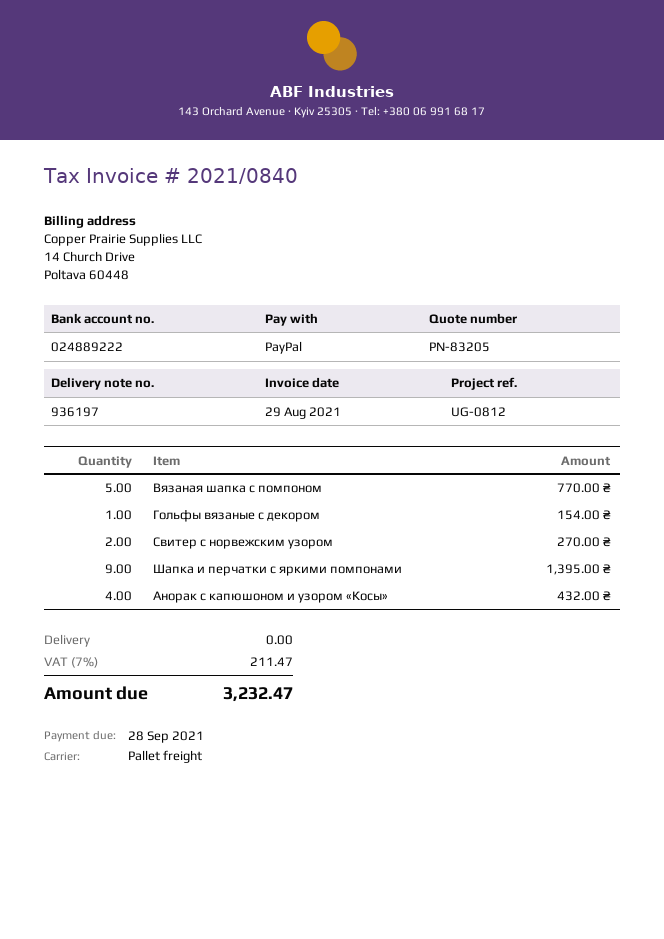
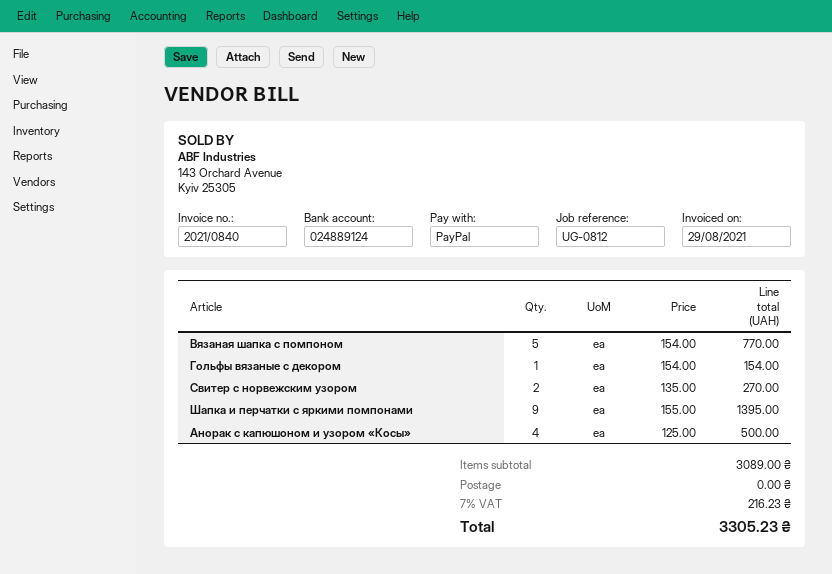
bank account: 024889222 -> 024889124
Анорак с капюшоном и узором «Косы»: 4 for 432.00 -> 4 for 500.00
tax: 7% = 211.47 -> 7% = 216.23
total: 3232.47 -> 3305.23

